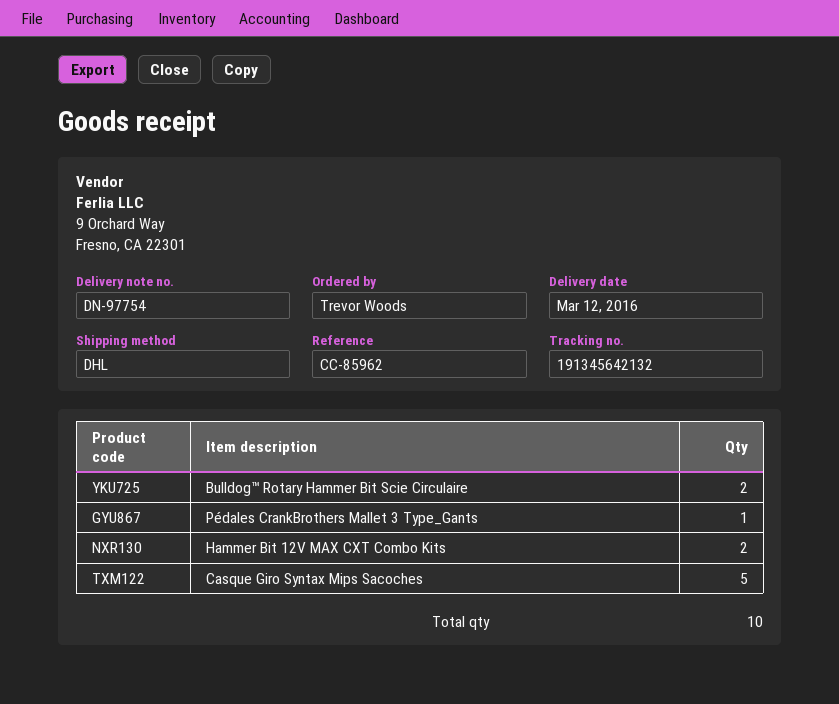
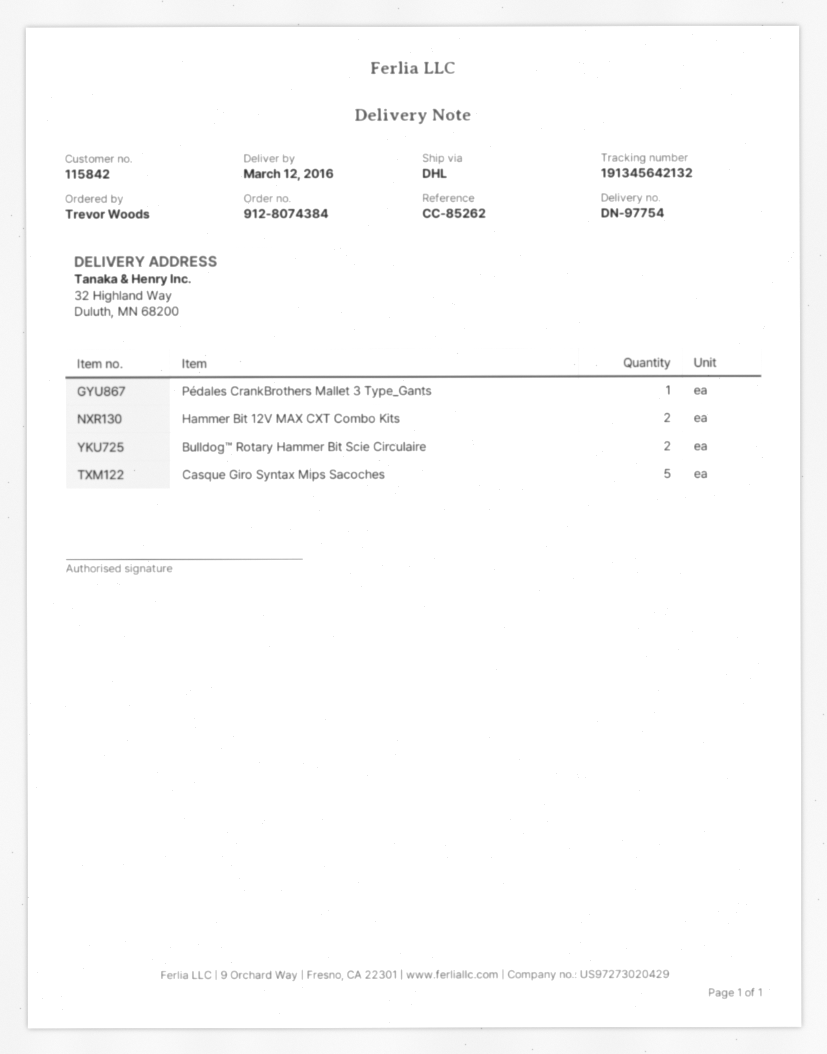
reference: CC-85962 -> CC-85262

